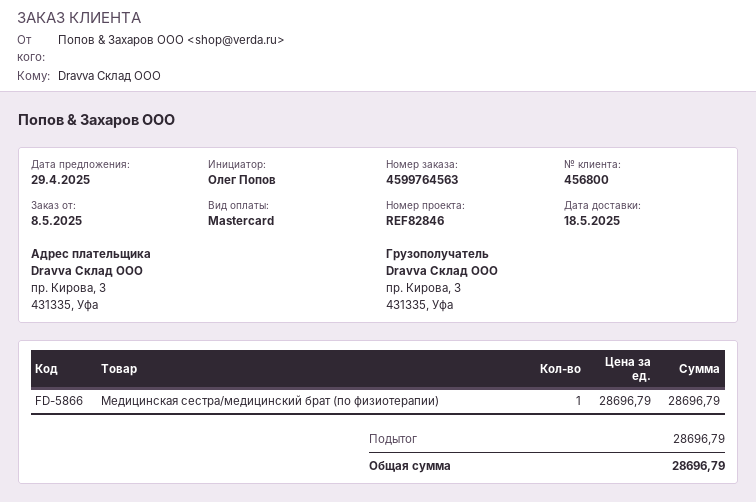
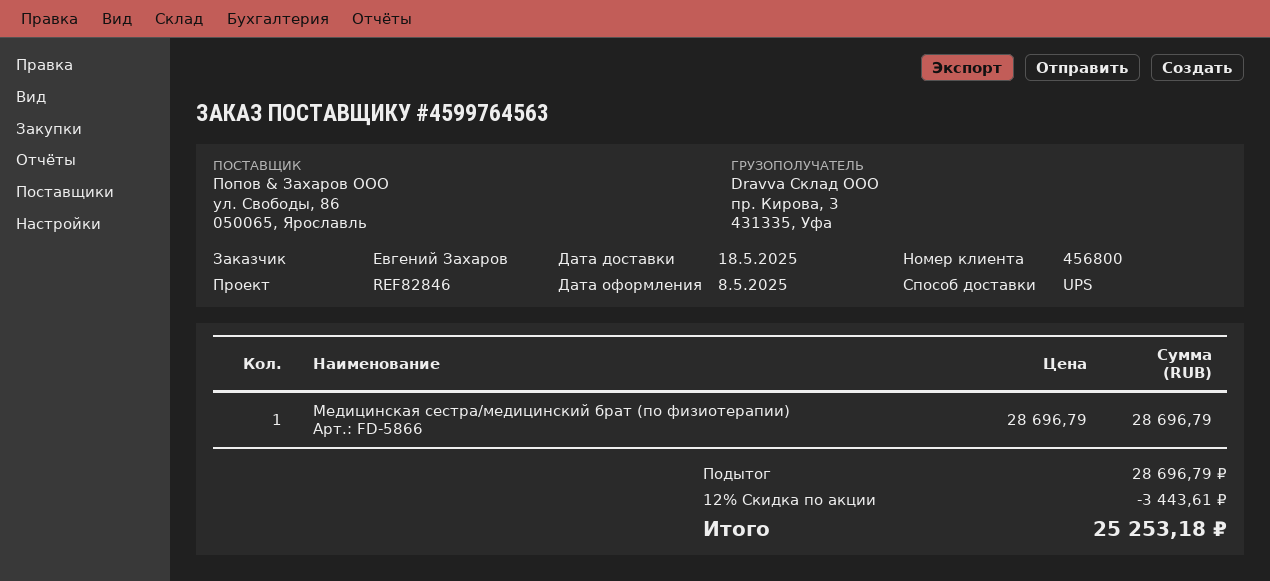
ordered by: Олег Попов -> Евгений Захаров
discount: none -> 12% = 3443.61
total: 28696.79 -> 25253.18

